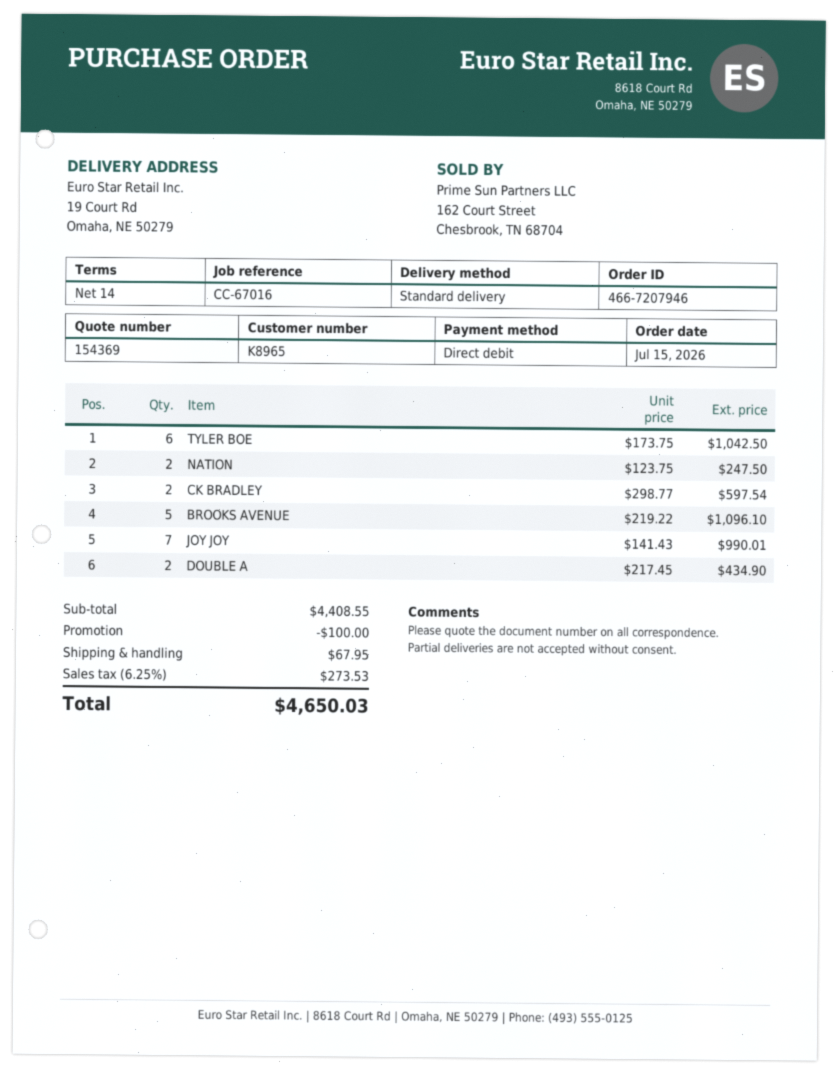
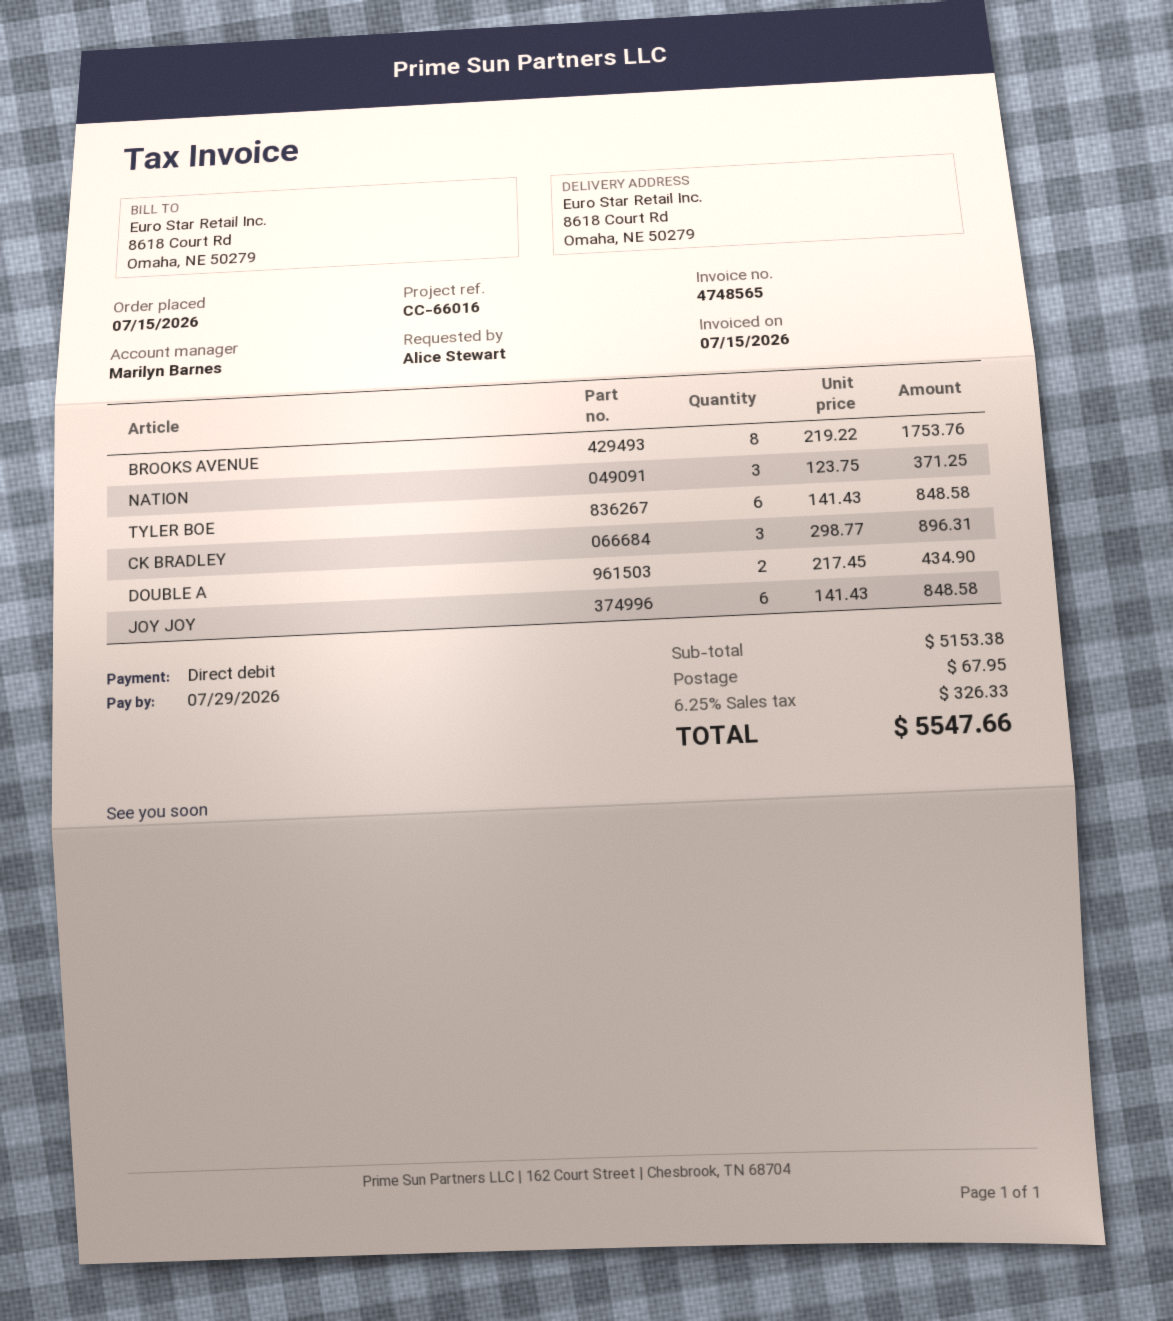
reference: CC-67016 -> CC-66016
ship to: 19 Court Rd, Omaha, NE 50279 -> 8618 Court Rd, Omaha, NE 50279
TYLER BOE: 6 x 173.75 = 1042.50 -> 6 x 141.43 = 848.58
NATION: 2 x 123.75 = 247.50 -> 3 x 123.75 = 371.25
CK BRADLEY: 2 x 298.77 = 597.54 -> 3 x 298.77 = 896.31
BROOKS AVENUE: 5 x 219.22 = 1096.10 -> 8 x 219.22 = 1753.76
JOY JOY: 7 x 141.43 = 990.01 -> 6 x 141.43 = 848.58
subtotal: 4408.55 -> 5153.38
discount: 100.00 -> none
tax: 6.25% = 273.53 -> 6.25% = 326.33
total: 4650.03 -> 5547.66

